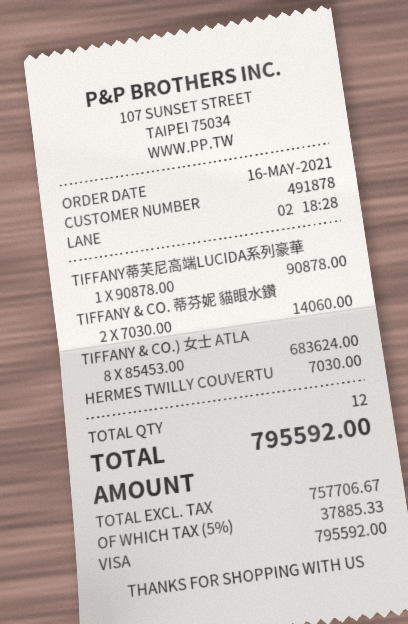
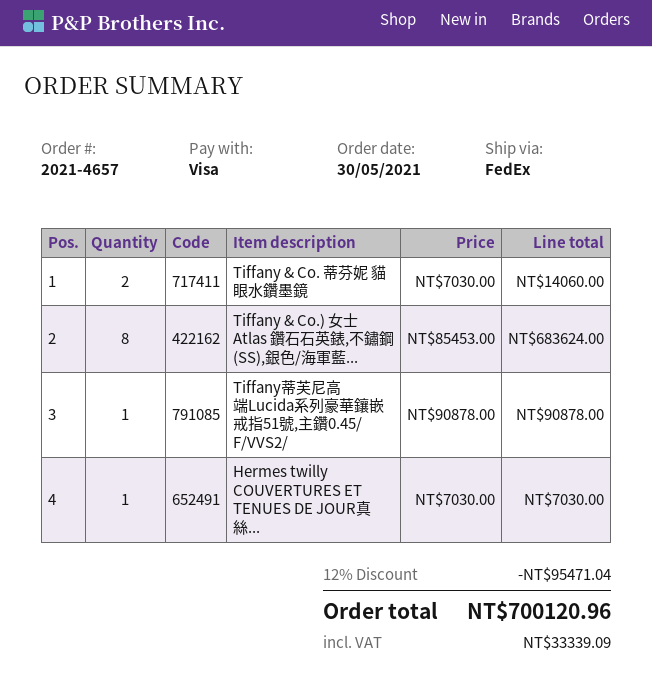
order date: 2021-05-16 -> 2021-05-30
discount: none -> 12% = 95471.04
tax: 37885.33 -> 33339.09
total: 795592.00 -> 700120.96

